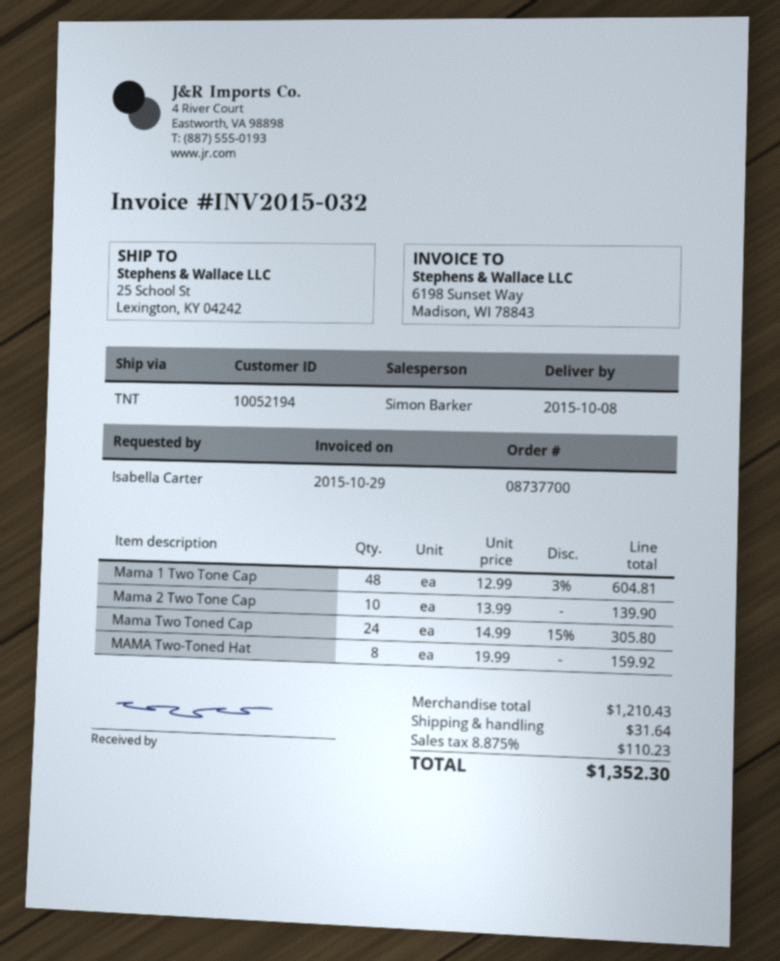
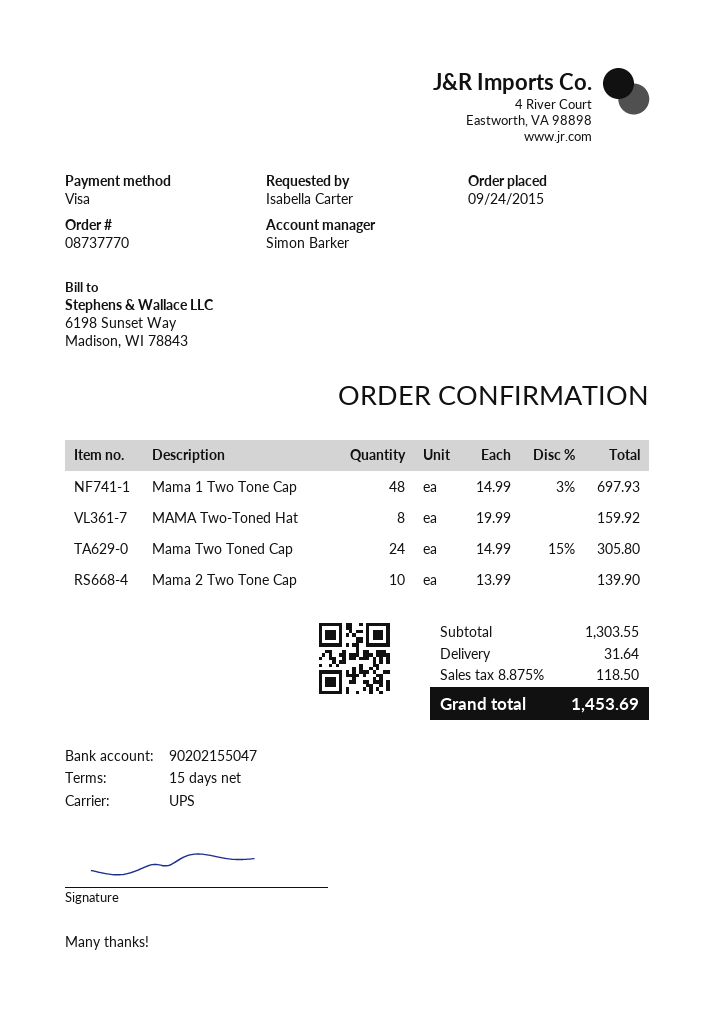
order number: 08737700 -> 08737770
shipping method: TNT -> UPS
Mama 1 Two Tone Cap: 48 x 12.99 - 3% = 604.81 -> 48 x 14.99 - 3% = 697.93
subtotal: 1210.43 -> 1303.55
tax: 8.875% = 110.23 -> 8.875% = 118.50
total: 1352.30 -> 1453.69

